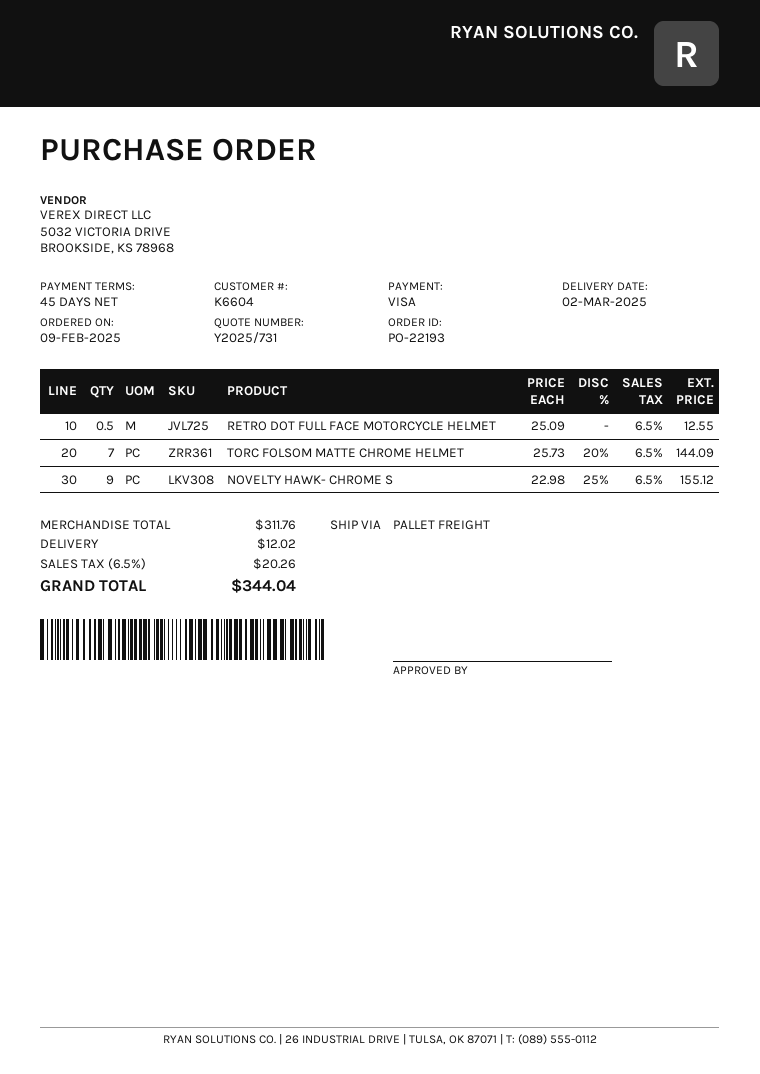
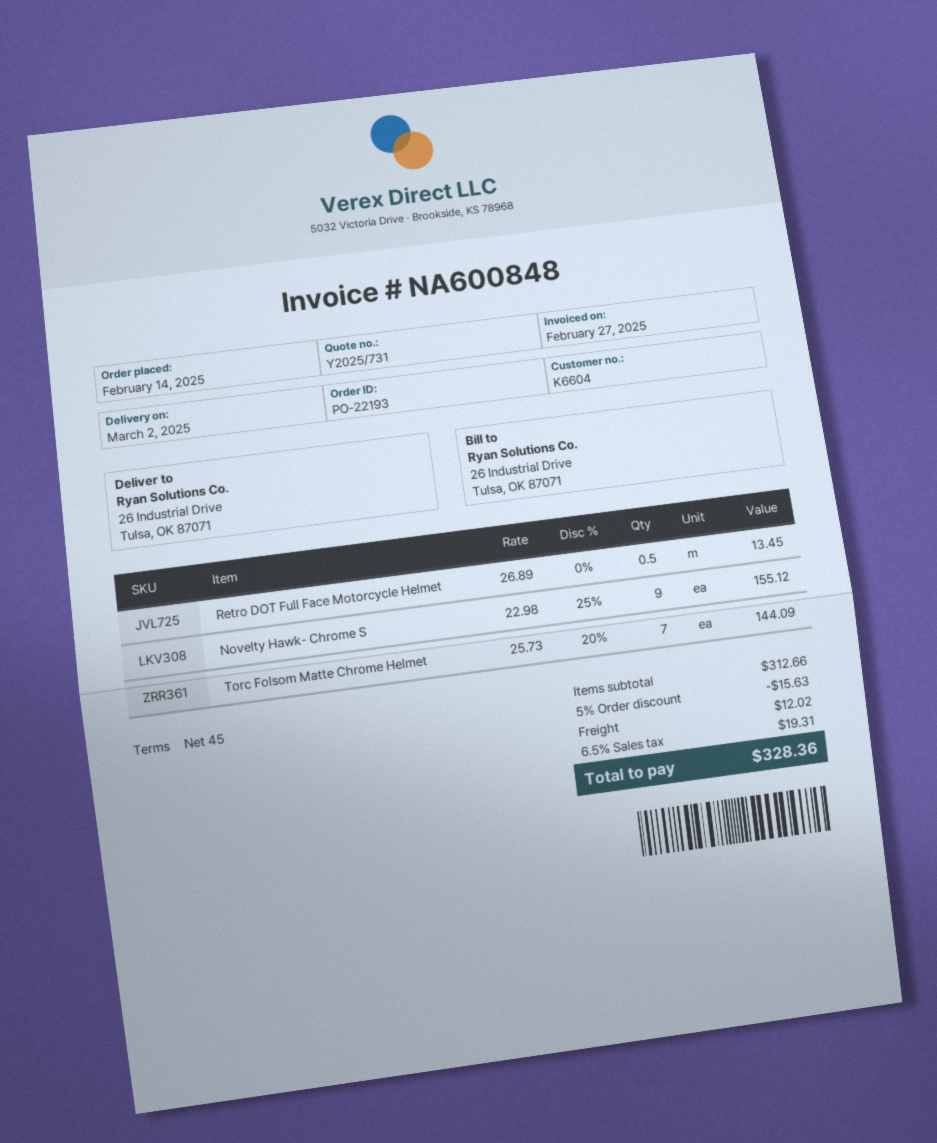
order date: 2025-02-09 -> 2025-02-14
RETRO DOT FULL FACE MOTORCYCLE HELMET: 0.5 x 25.09 = 12.55 -> 0.5 x 26.89 = 13.45
subtotal: 311.76 -> 312.66
discount: none -> 5% = 15.63
tax: 6.5% = 20.26 -> 6.5% = 19.31
total: 344.04 -> 328.36

